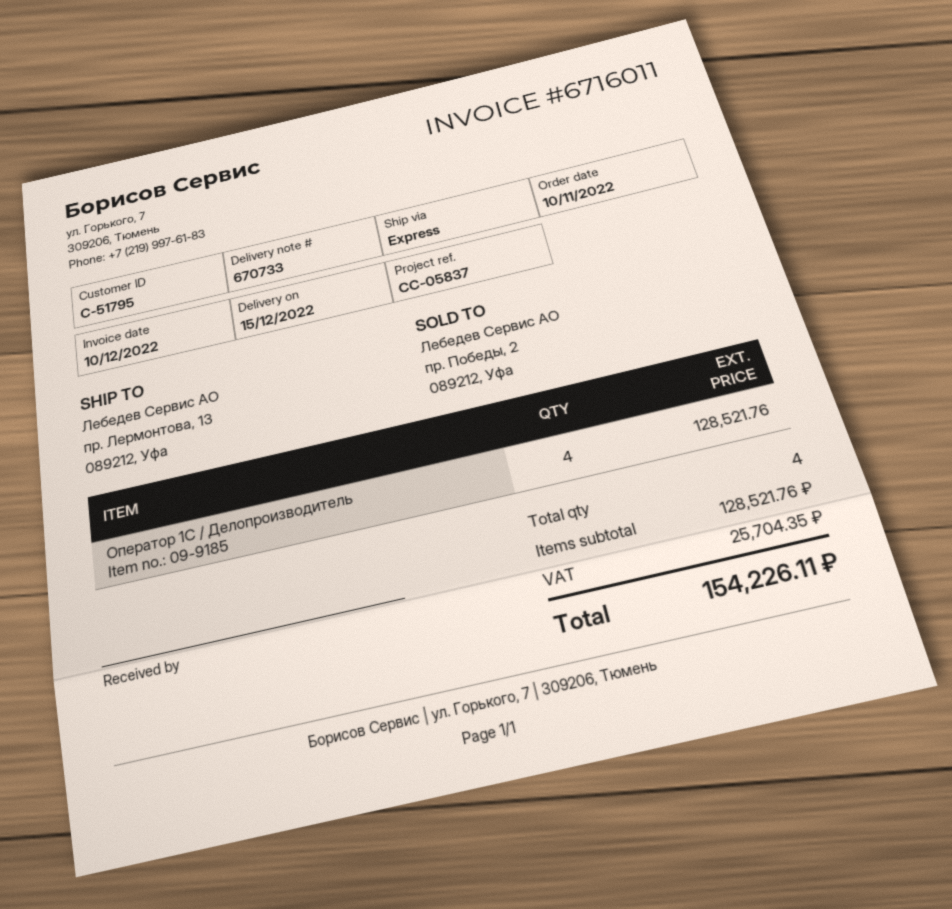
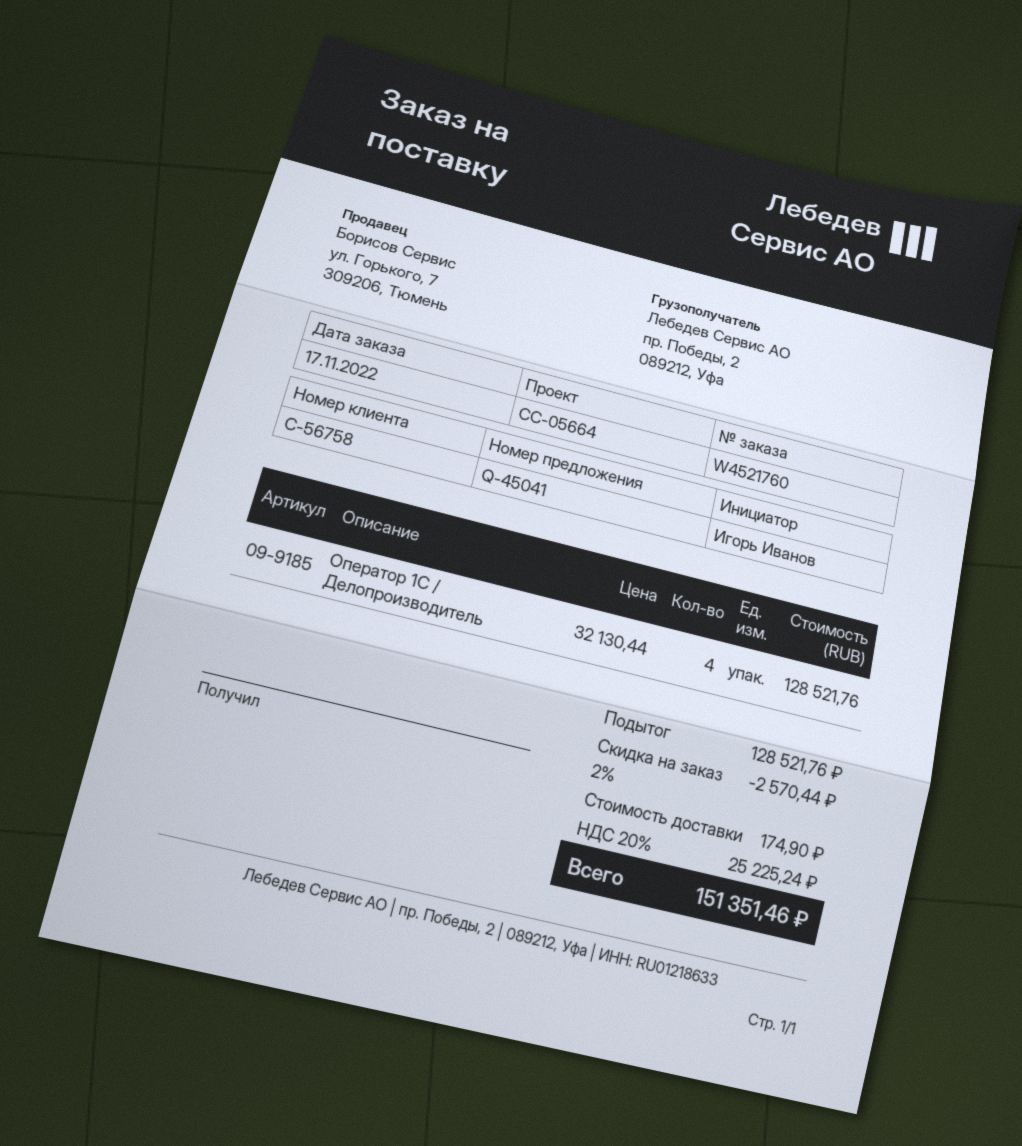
order date: 2022-11-10 -> 2022-11-17
customer number: C-51795 -> C-56758
reference: CC-05837 -> CC-05664
ship to: пр. Лермонтова, 13, 089212, Уфа -> пр. Победы, 2, 089212, Уфа
discount: none -> 2% = 2570.44
shipping: none -> 174.90
tax: 25704.35 -> 25225.24
total: 154226.11 -> 151351.46

